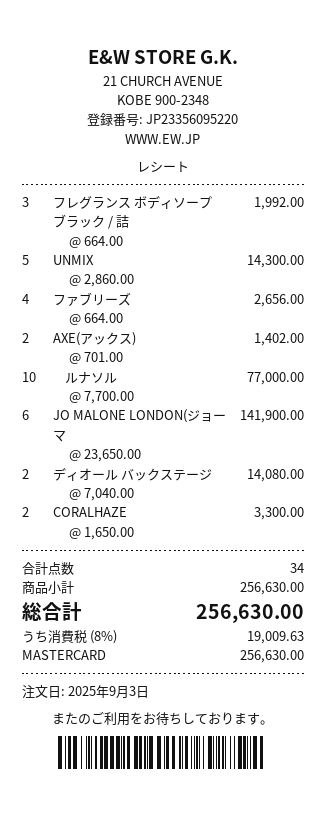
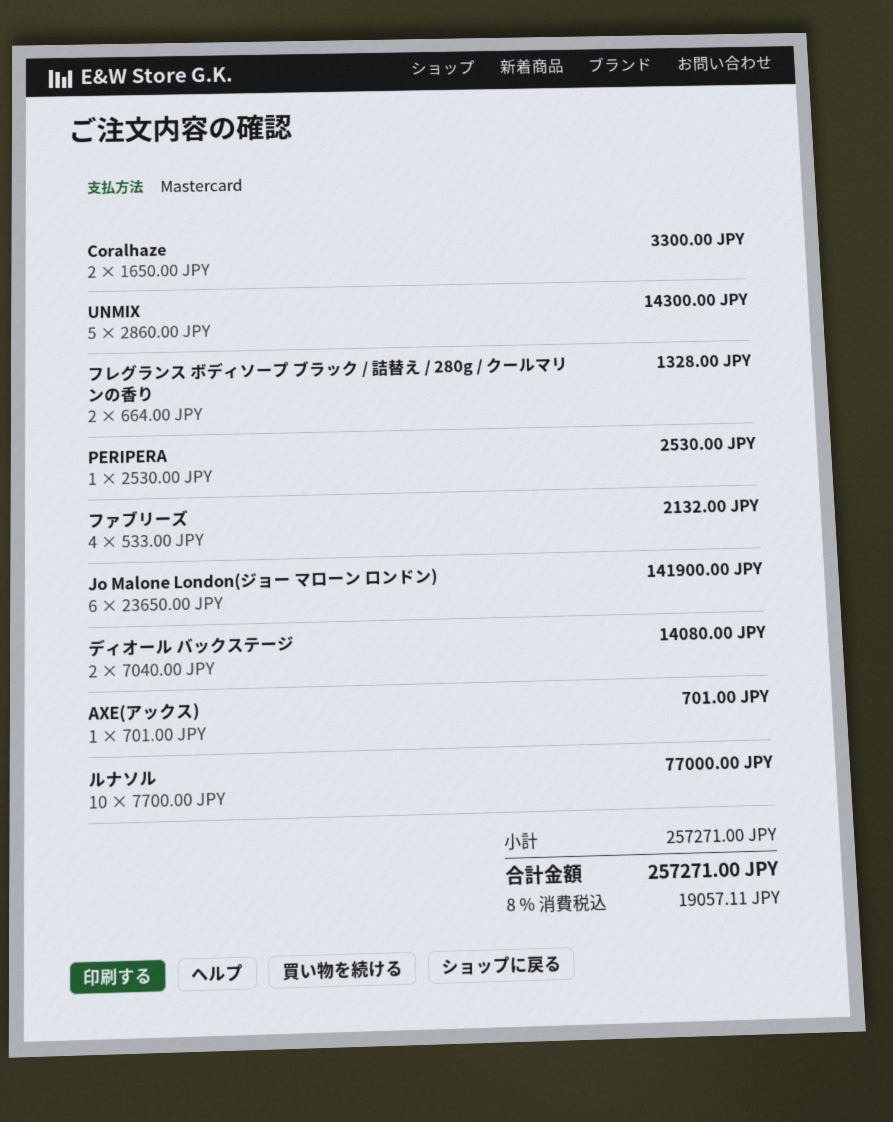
フレグランス ボディソープ ブラック / 詰: 3 x 664.00 = 1992.00 -> 2 x 664.00 = 1328.00
ファブリーズ: 4 x 664.00 = 2656.00 -> 4 x 533.00 = 2132.00
AXE(アックス): 2 x 701.00 = 1402.00 -> 1 x 701.00 = 701.00
PERIPERA: none -> 1 x 2530.00 = 2530.00
subtotal: 256630.00 -> 257271.00
tax: 8% = 19009.63 -> 8% = 19057.11
total: 256630.00 -> 257271.00

